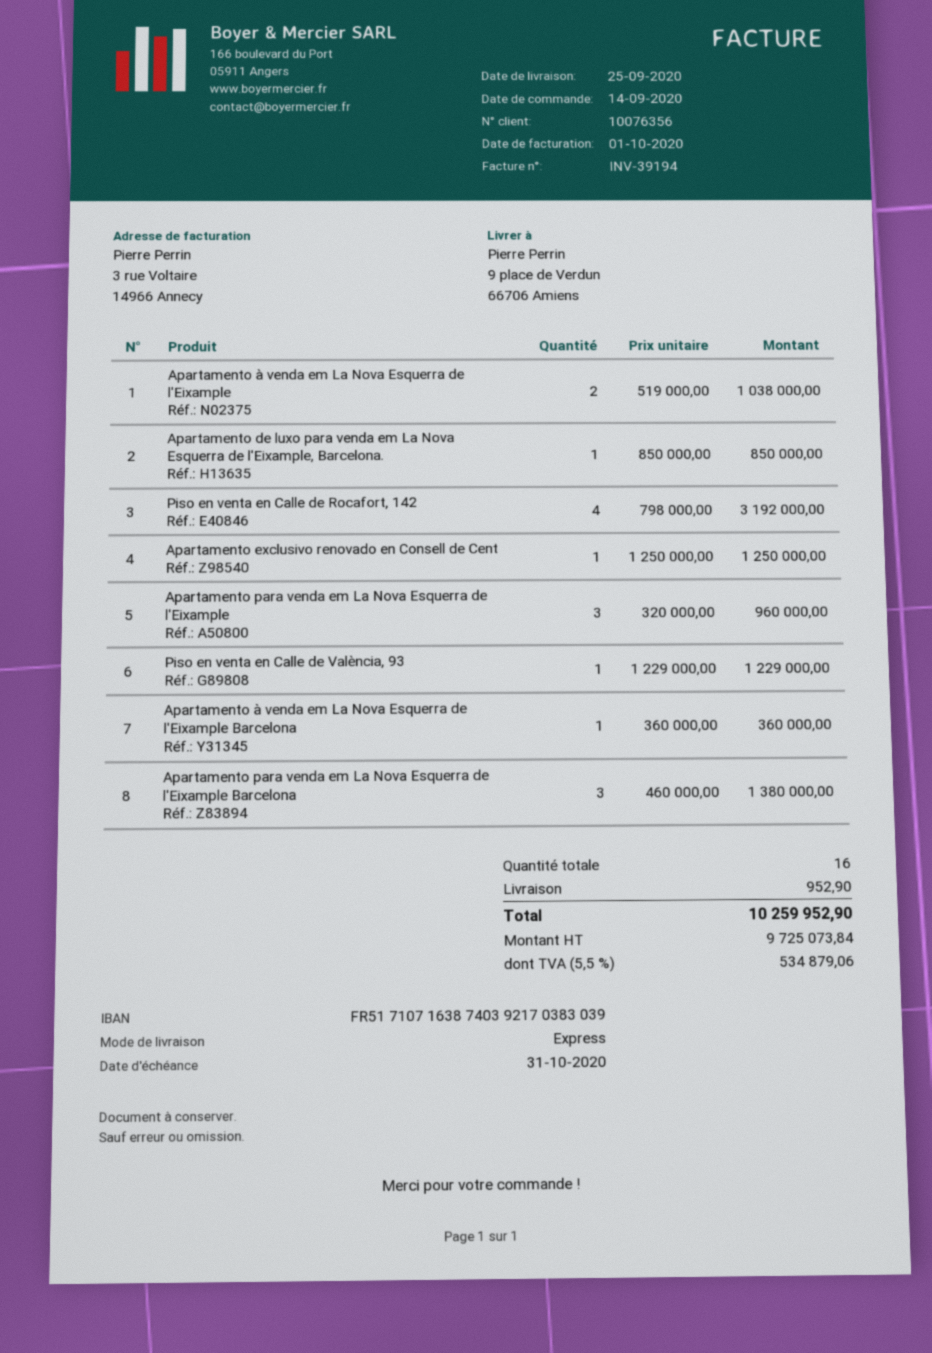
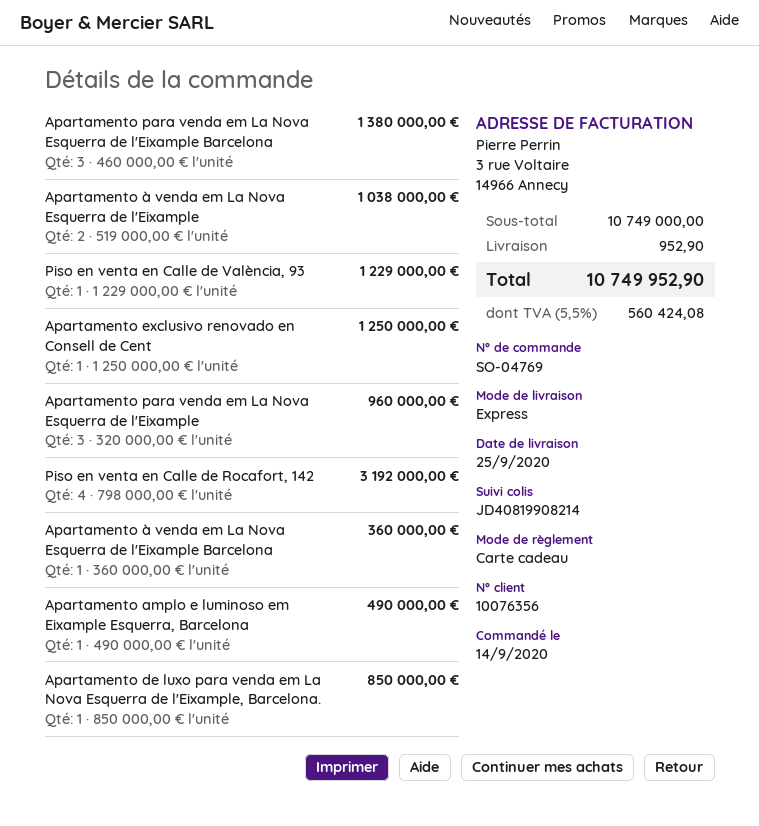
Apartamento amplo e luminoso em Eixample Esquerra, Barcelona: none -> 1 x 490000.00 = 490000.00
tax: 5.5% = 534879.06 -> 5.5% = 560424.08
total: 10259952.90 -> 10749952.90

